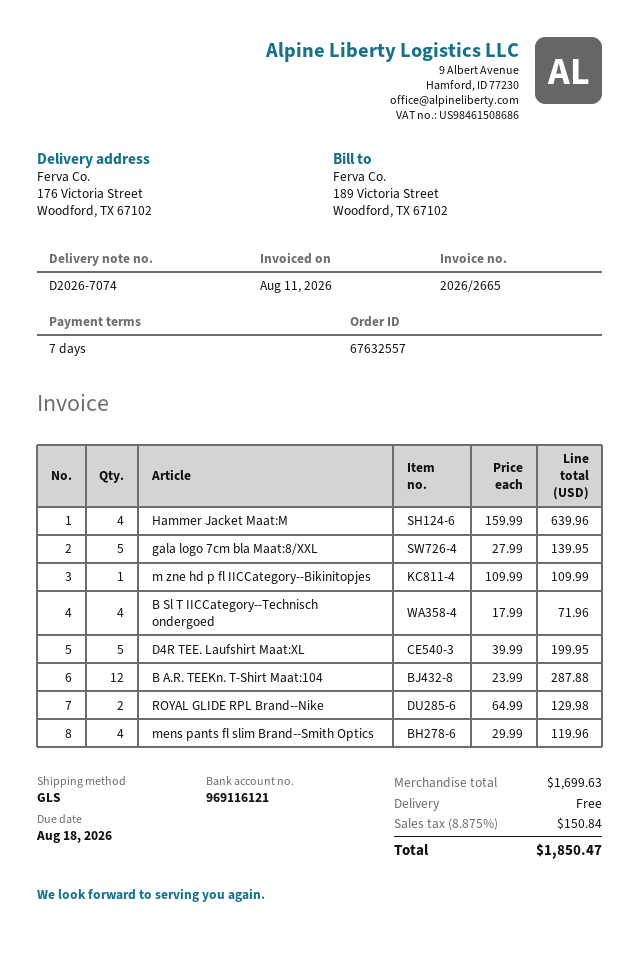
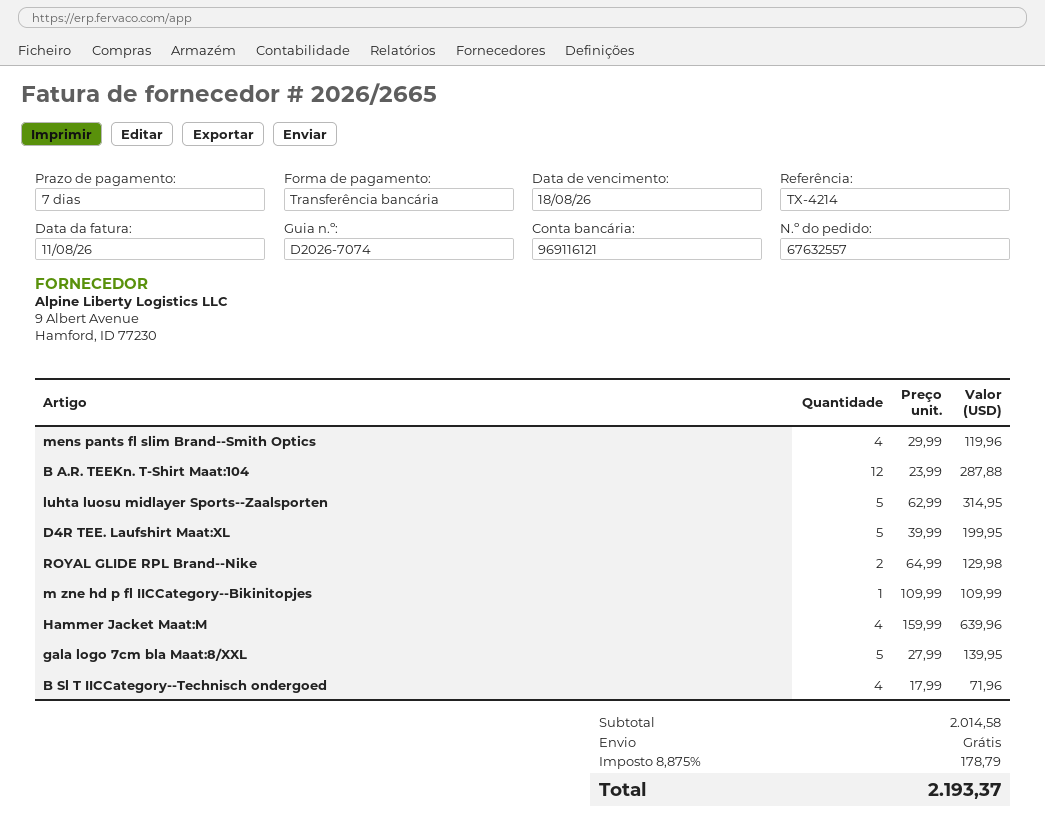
luhta luosu midlayer Sports--Zaalsporten: none -> 5 x 62.99 = 314.95
subtotal: 1699.63 -> 2014.58
tax: 8.875% = 150.84 -> 8.875% = 178.79
total: 1850.47 -> 2193.37

